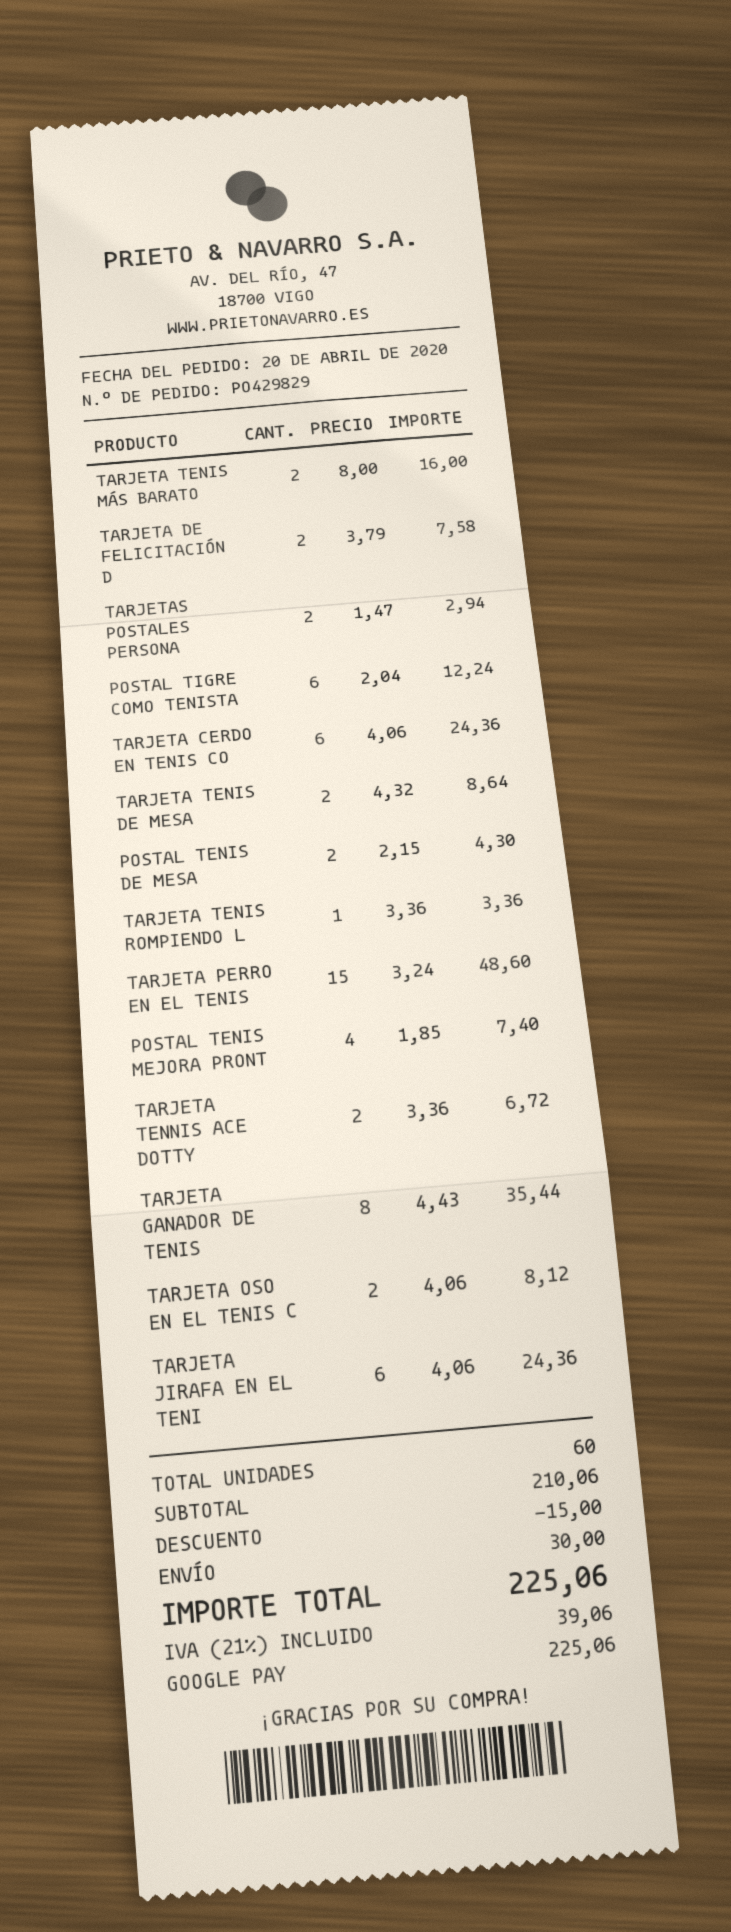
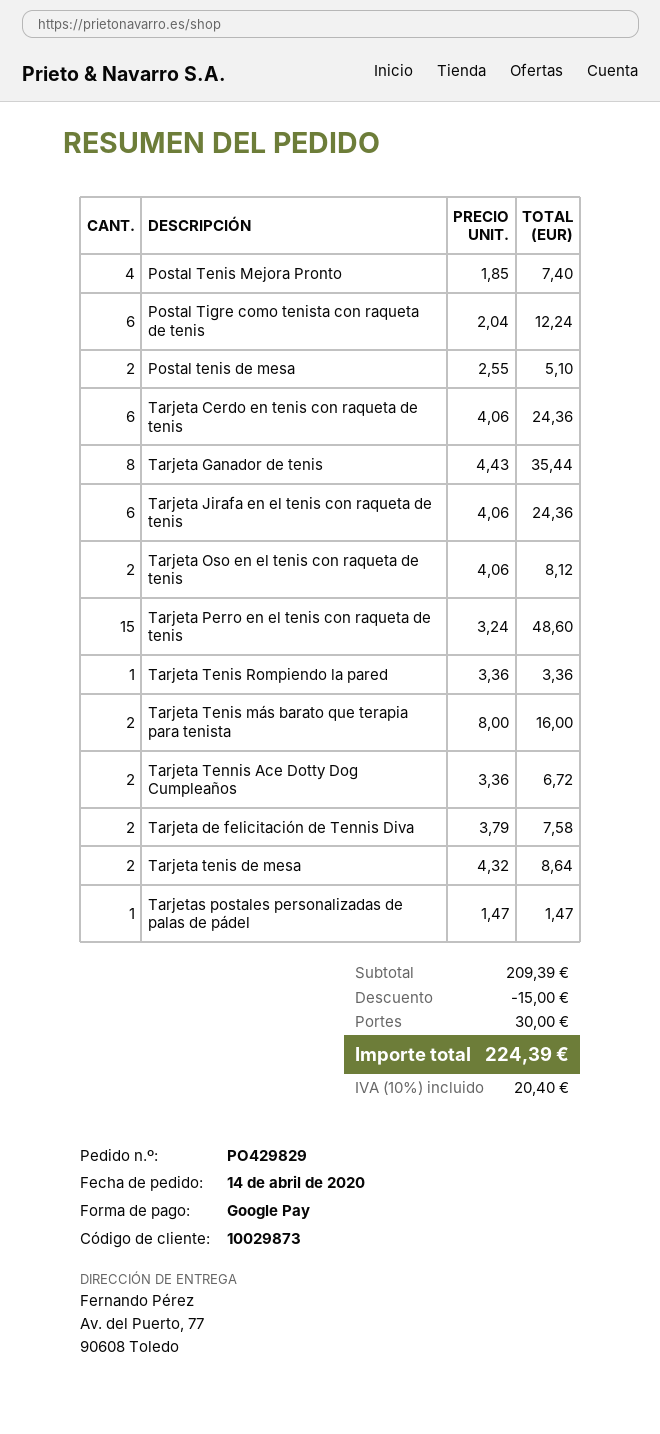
order date: 2020-04-20 -> 2020-04-14
TARJETAS POSTALES PERSONA: 2 x 1.47 = 2.94 -> 1 x 1.47 = 1.47
POSTAL TENIS DE MESA: 2 x 2.15 = 4.30 -> 2 x 2.55 = 5.10
subtotal: 210.06 -> 209.39
tax: 21% = 39.06 -> 10% = 20.40
total: 225.06 -> 224.39

